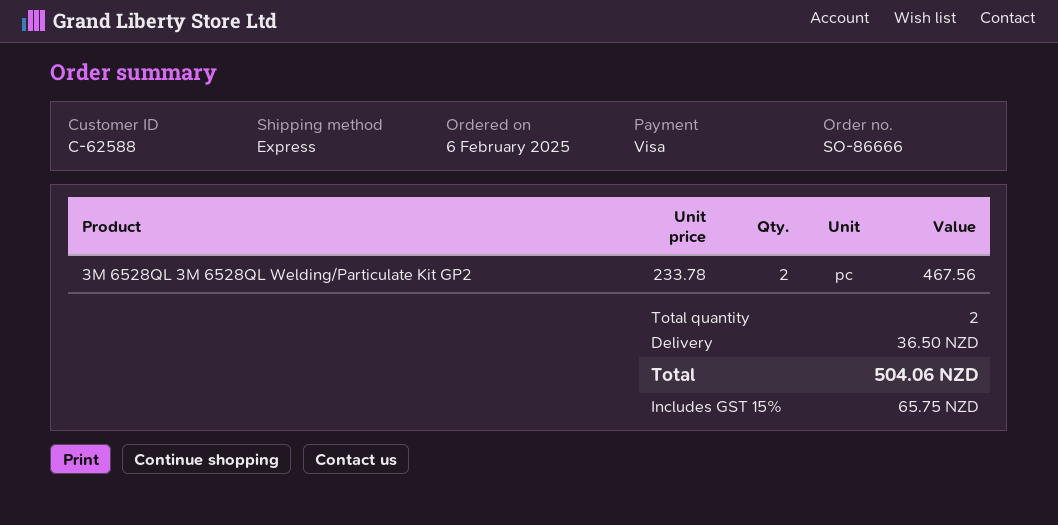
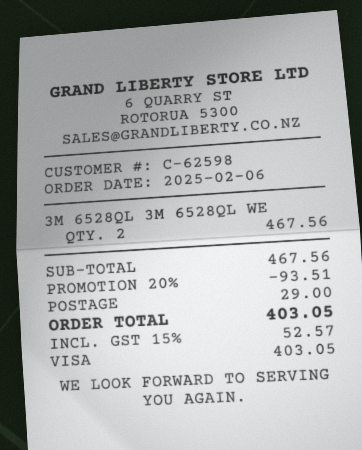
customer number: C-62588 -> C-62598
discount: none -> 20% = 93.51
shipping: 36.50 -> 29.00
tax: 15% = 65.75 -> 15% = 52.57
total: 504.06 -> 403.05

